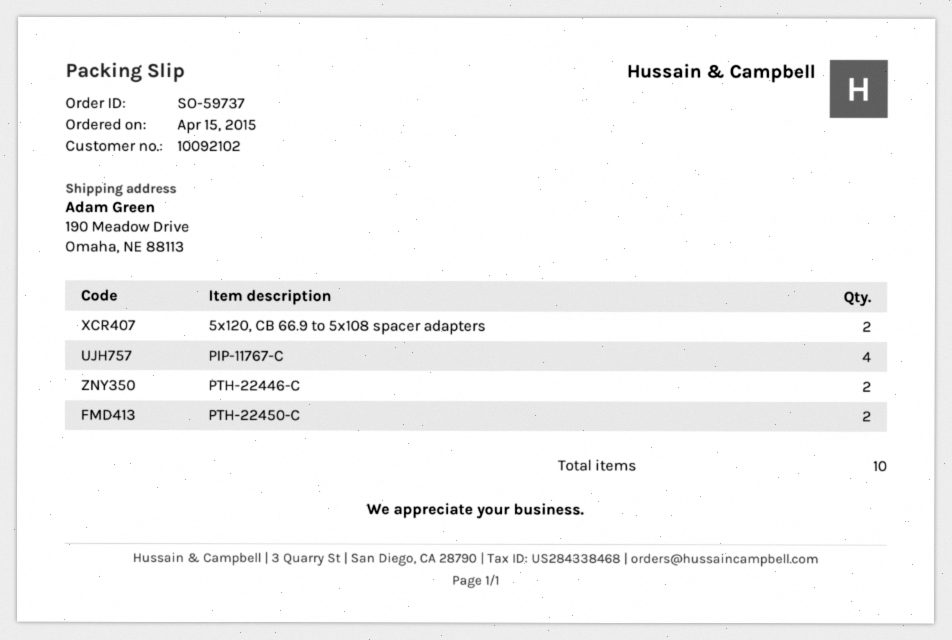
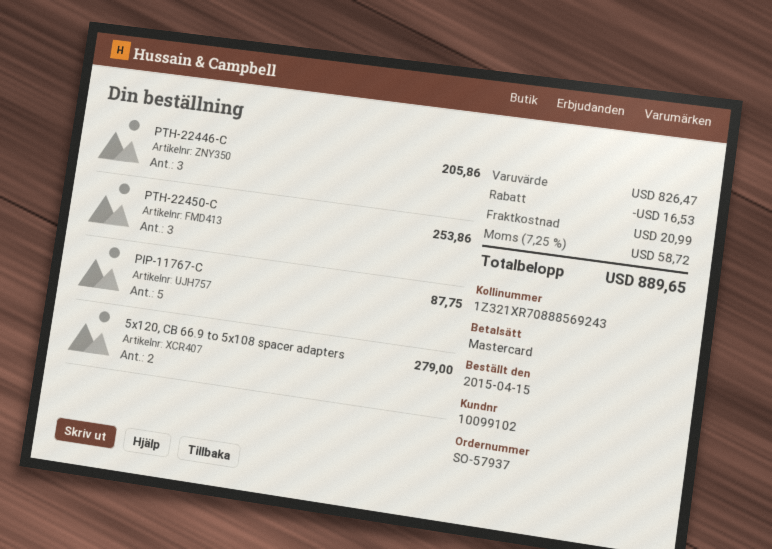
order number: SO-59737 -> SO-57937
customer number: 10092102 -> 10099102
PIP-11767-C: 4 -> 5
PTH-22446-C: 2 -> 3
PTH-22450-C: 2 -> 3

